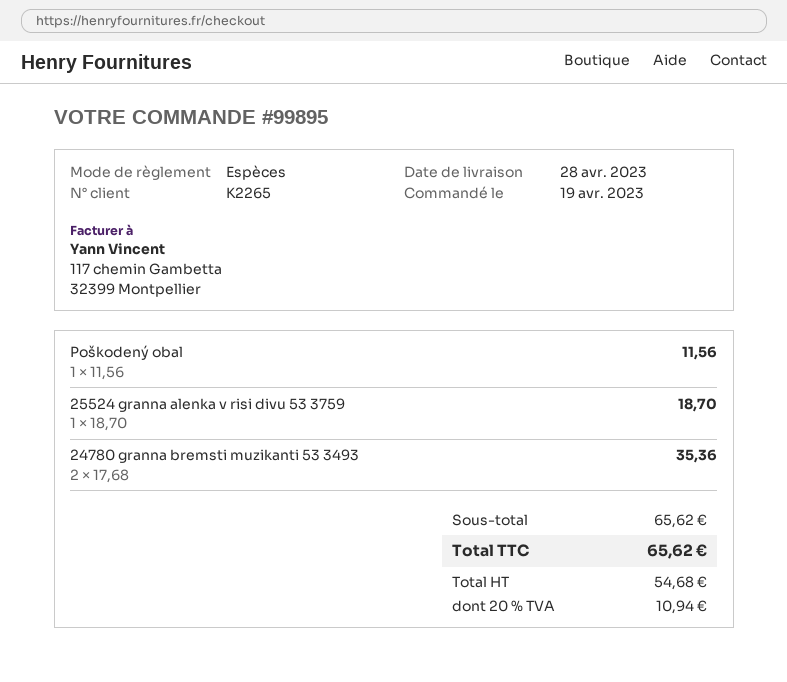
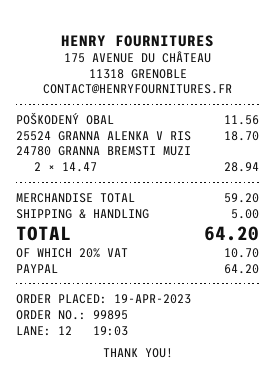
payment method: cash -> PayPal
24780 granna bremsti muzikanti 53 3493: 2 x 17.68 = 35.36 -> 2 x 14.47 = 28.94
subtotal: 65.62 -> 59.20
shipping: none -> 5.00
tax: 20% = 10.94 -> 20% = 10.70
total: 65.62 -> 64.20

